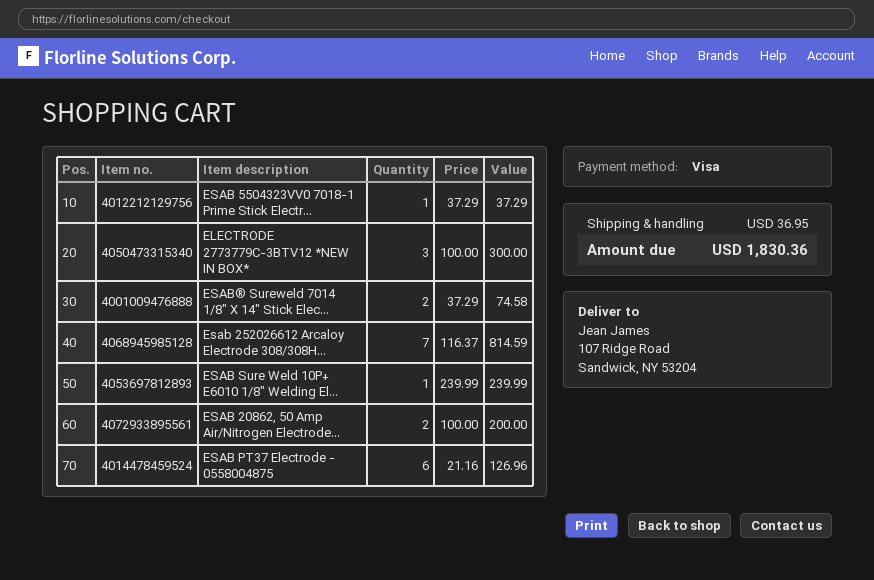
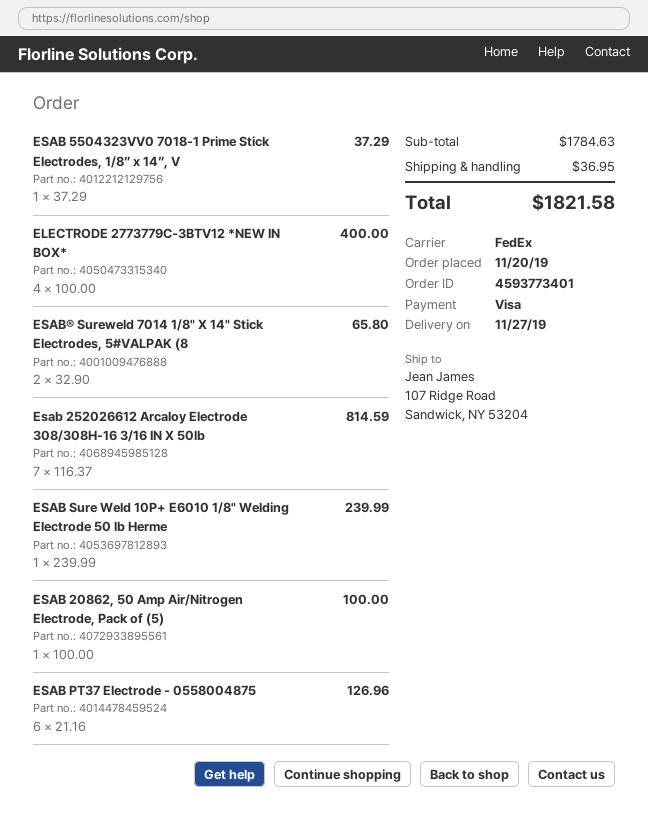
ELECTRODE 2773779C-3BTV12 *NEW IN BOX*: 3 x 100.00 = 300.00 -> 4 x 100.00 = 400.00
ESAB® Sureweld 7014 1/8" X 14" Stick Elec...: 2 x 37.29 = 74.58 -> 2 x 32.90 = 65.80
ESAB 20862, 50 Amp Air/Nitrogen Electrode...: 2 x 100.00 = 200.00 -> 1 x 100.00 = 100.00
total: 1830.36 -> 1821.58

